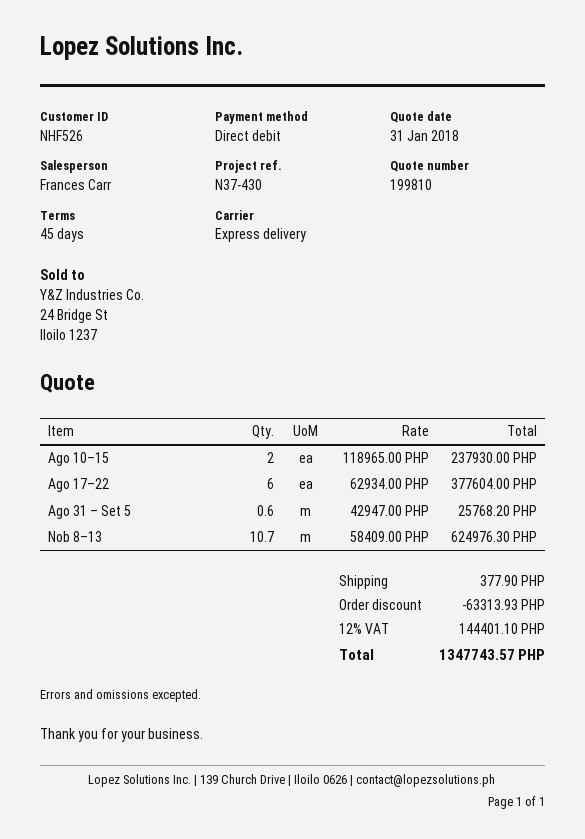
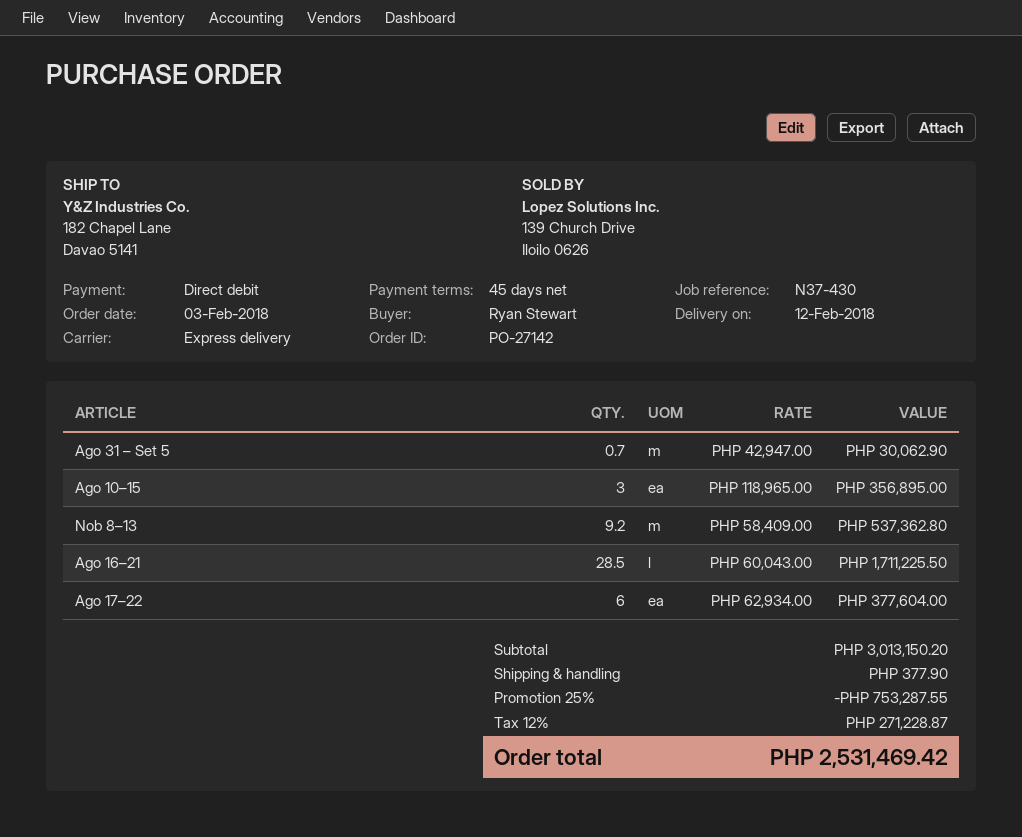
Ago 10–15: 2 x 118965.00 = 237930.00 -> 3 x 118965.00 = 356895.00
Ago 31 – Set 5: 0.6 x 42947.00 = 25768.20 -> 0.7 x 42947.00 = 30062.90
Nob 8–13: 10.7 x 58409.00 = 624976.30 -> 9.2 x 58409.00 = 537362.80
Ago 16–21: none -> 28.5 x 60043.00 = 1711225.50
discount: 63313.93 -> 753287.55
tax: 12% = 144401.10 -> 12% = 271228.87
total: 1347743.57 -> 2531469.42

